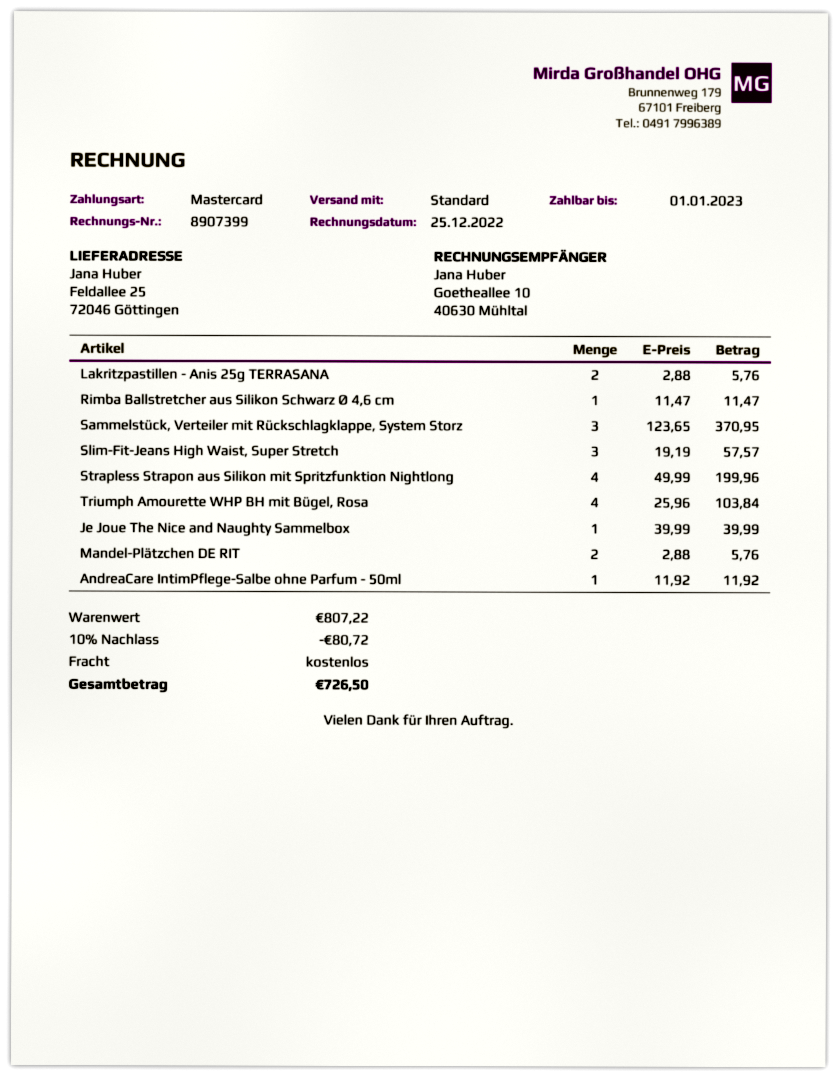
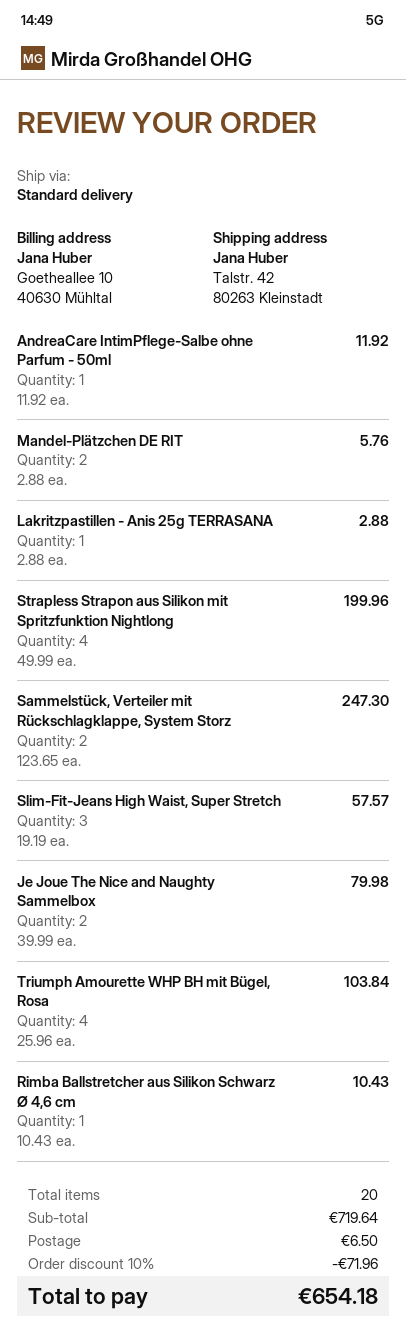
ship to: Feldallee 25, 72046 Göttingen -> Talstr. 42, 80263 Kleinstadt
Lakritzpastillen - Anis 25g TERRASANA: 2 x 2.88 = 5.76 -> 1 x 2.88 = 2.88
Rimba Ballstretcher aus Silikon Schwarz Ø 4,6 cm: 1 x 11.47 = 11.47 -> 1 x 10.43 = 10.43
Sammelstück, Verteiler mit Rückschlagklappe, System Storz: 3 x 123.65 = 370.95 -> 2 x 123.65 = 247.30
Je Joue The Nice and Naughty Sammelbox: 1 x 39.99 = 39.99 -> 2 x 39.99 = 79.98
subtotal: 807.22 -> 719.64
discount: 10% = 80.72 -> 10% = 71.96
shipping: 0.00 -> 6.50
total: 726.50 -> 654.18

